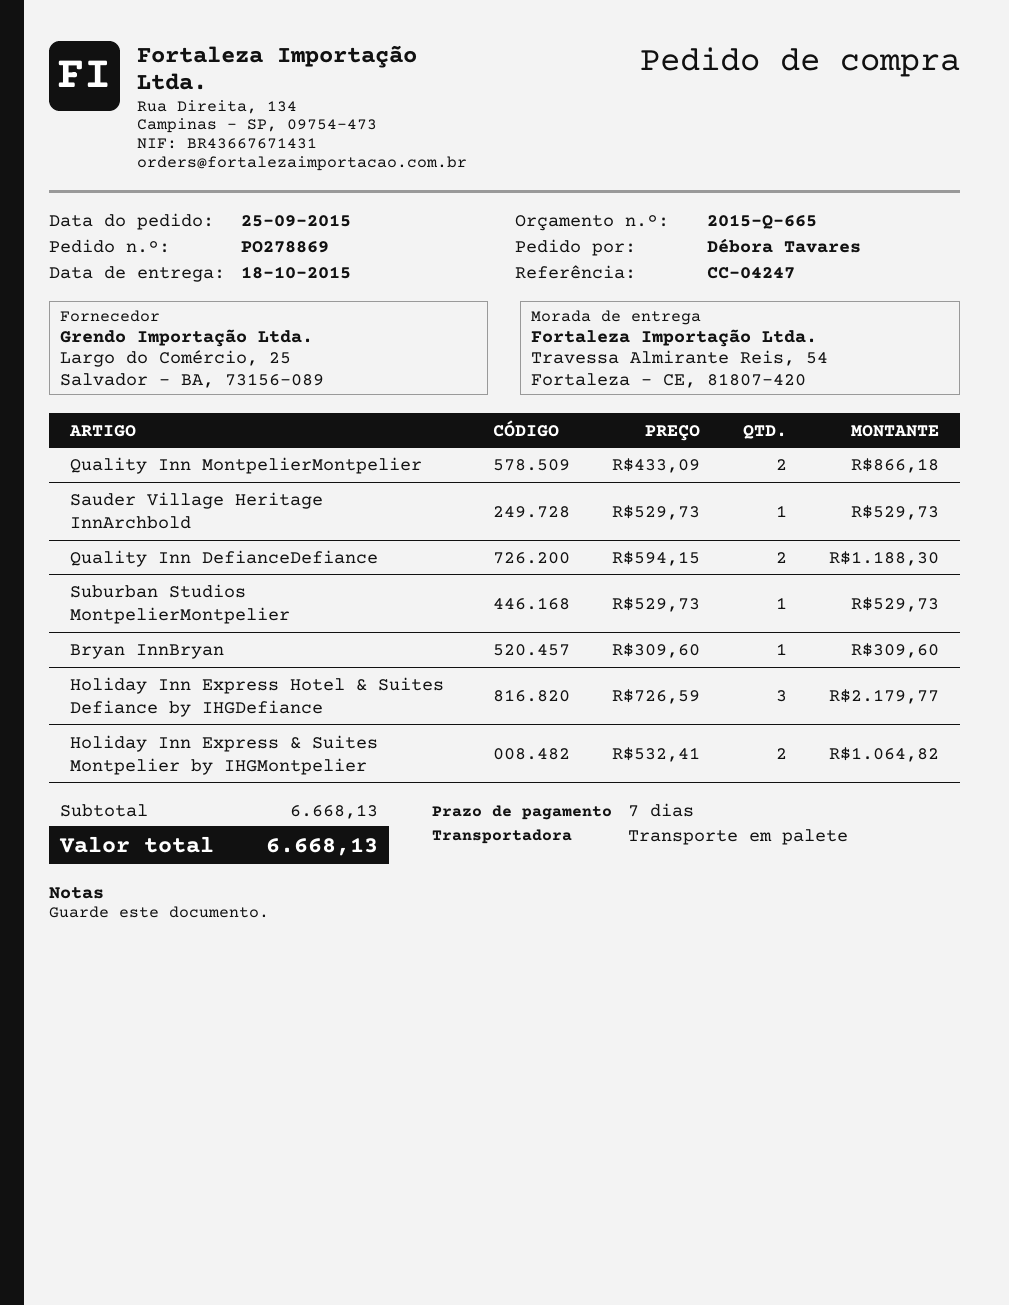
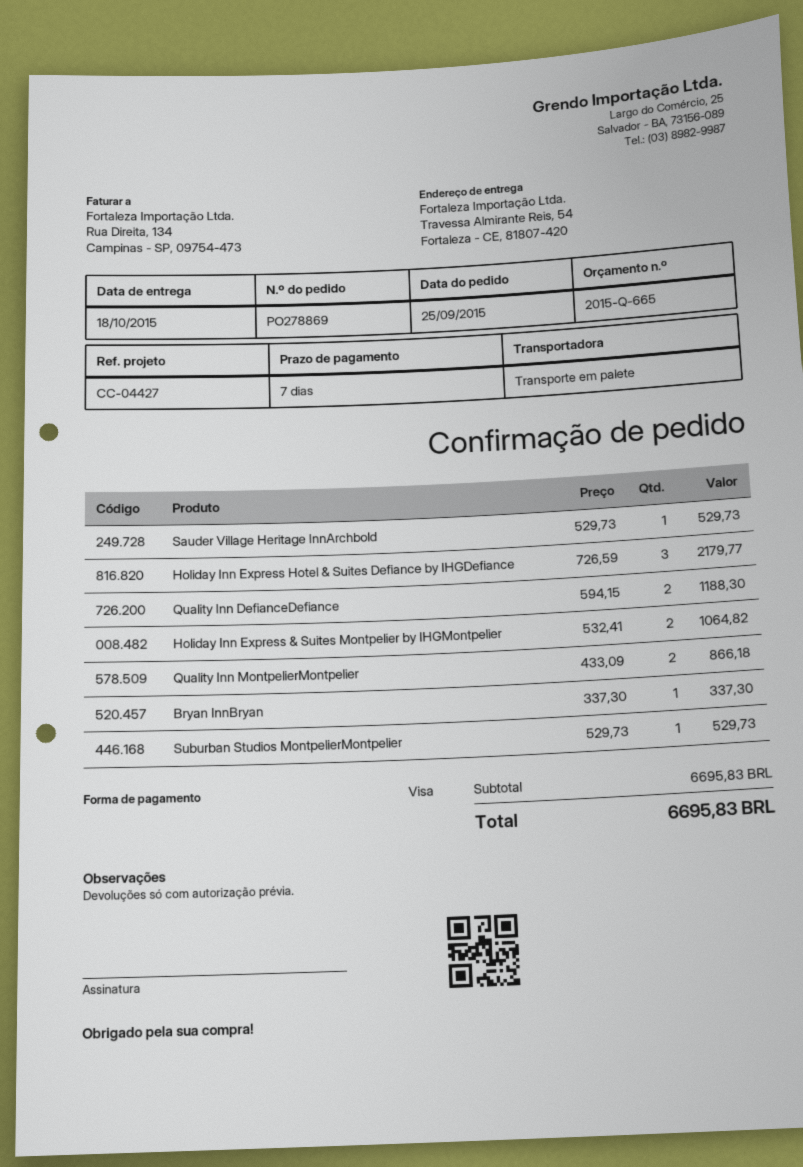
reference: CC-04247 -> CC-04427
Bryan InnBryan: 1 x 309.60 = 309.60 -> 1 x 337.30 = 337.30
subtotal: 6668.13 -> 6695.83
total: 6668.13 -> 6695.83

